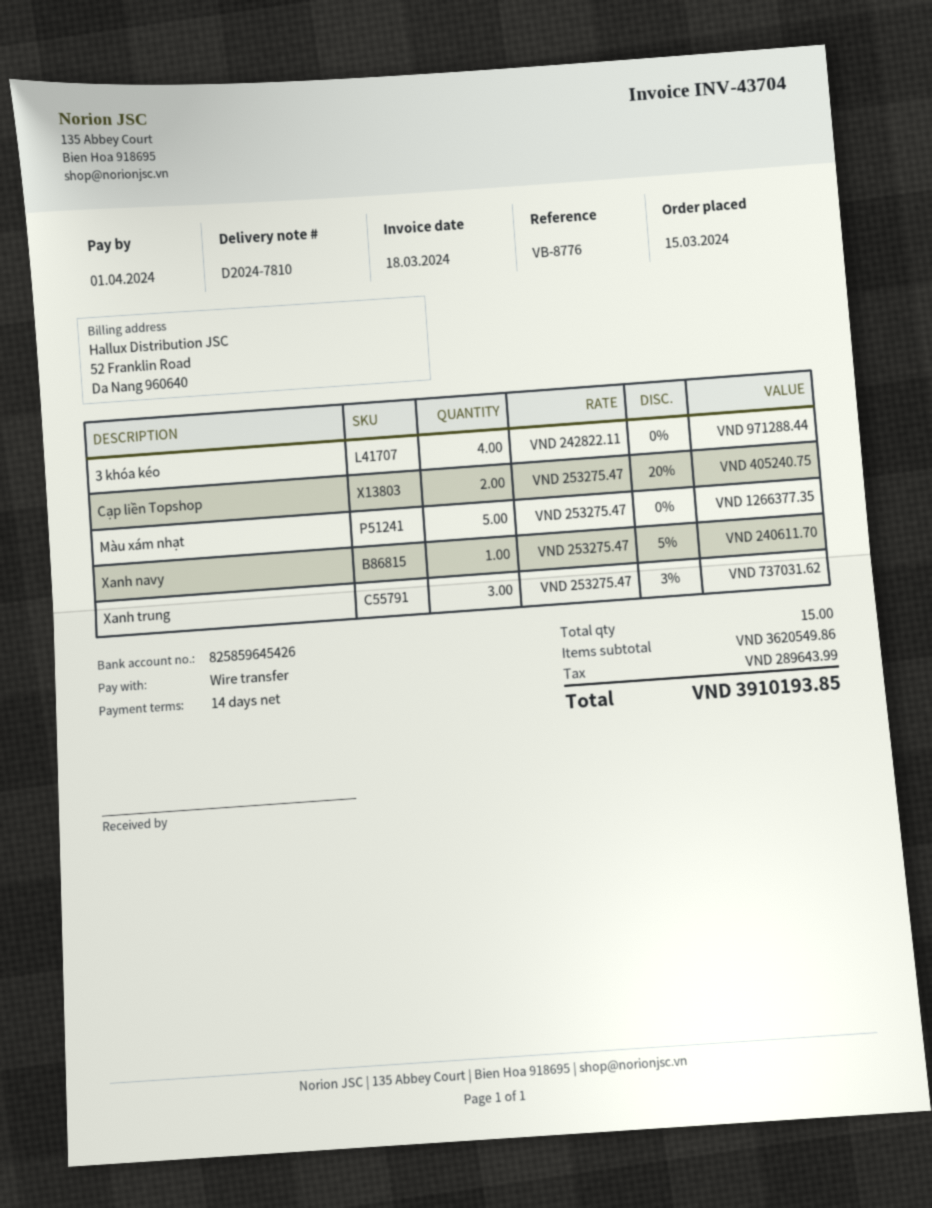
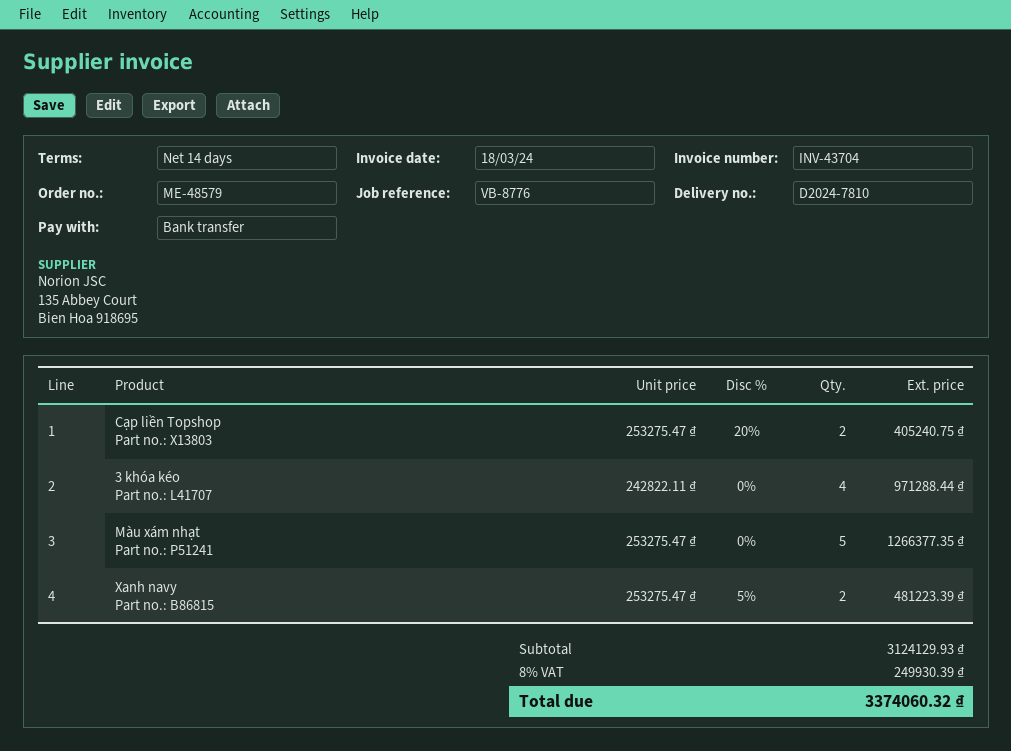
Xanh navy: 1 x 253275.47 - 5% = 240611.70 -> 2 x 253275.47 - 5% = 481223.39
Xanh trung: 3 x 253275.47 - 3% = 737031.62 -> none
subtotal: 3620549.86 -> 3124129.93
tax: 289643.99 -> 249930.39
total: 3910193.85 -> 3374060.32

